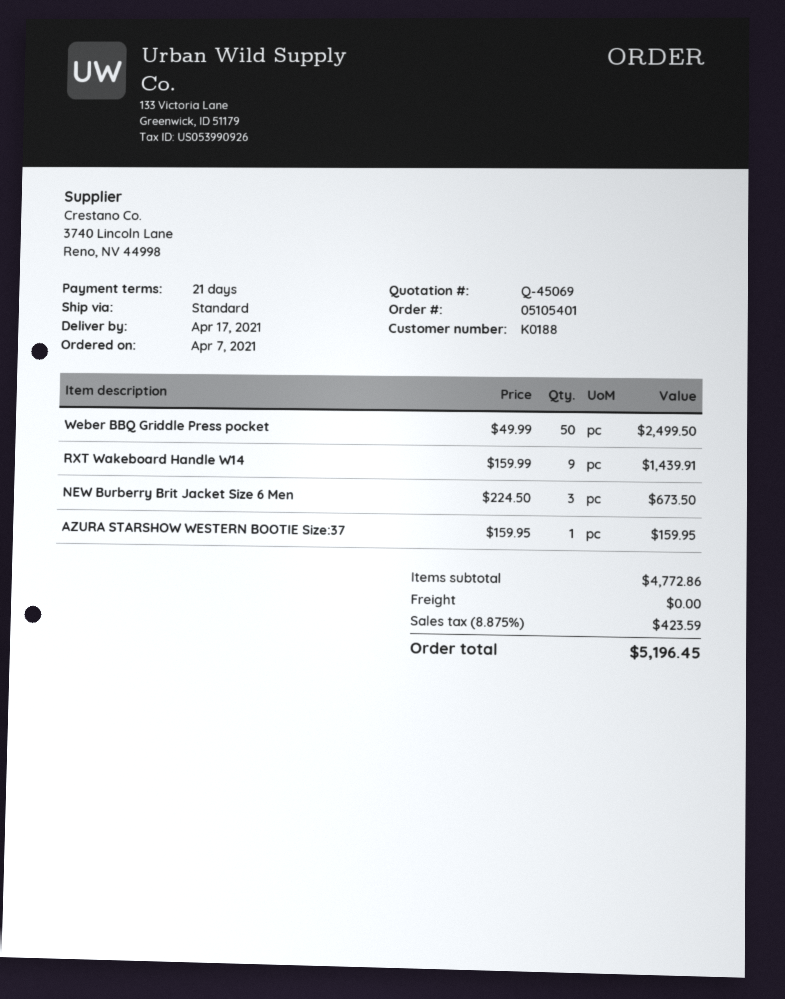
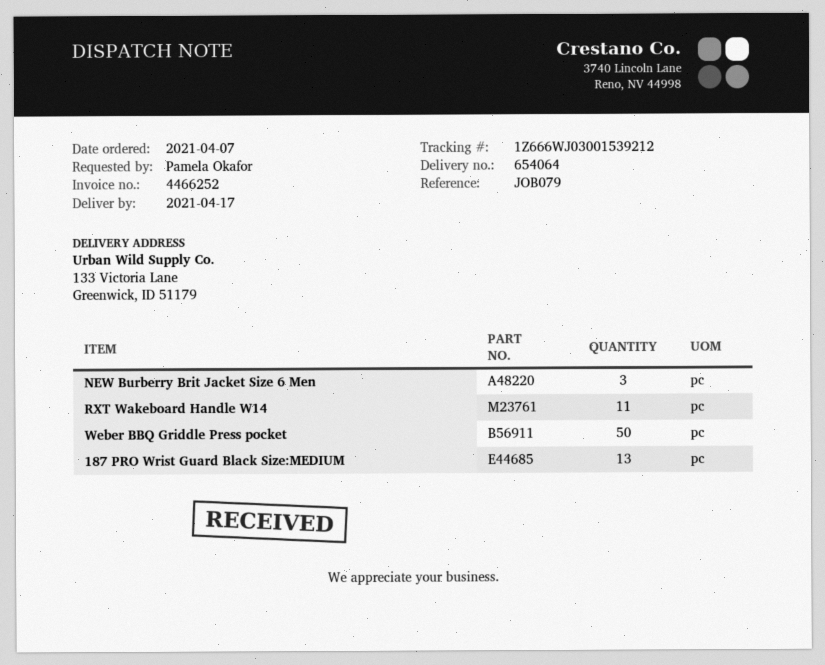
RXT Wakeboard Handle W14: 9 -> 11
AZURA STARSHOW WESTERN BOOTIE Size:37: 1 -> none
187 PRO Wrist Guard Black Size:MEDIUM: none -> 13

